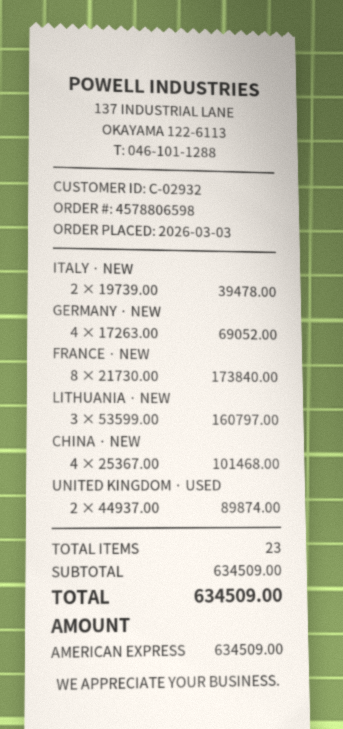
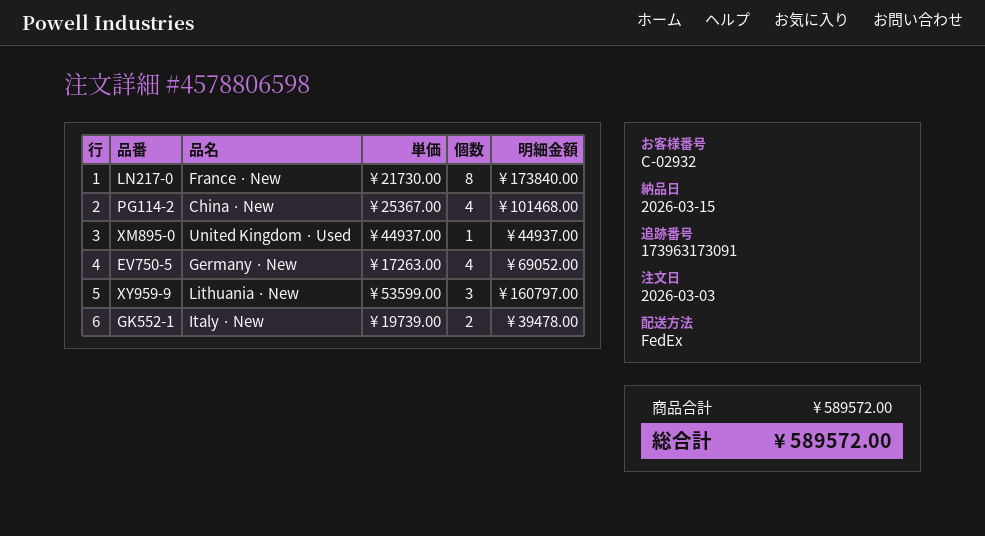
UNITED KINGDOM · USED: 2 x 44937.00 = 89874.00 -> 1 x 44937.00 = 44937.00
subtotal: 634509.00 -> 589572.00
total: 634509.00 -> 589572.00

